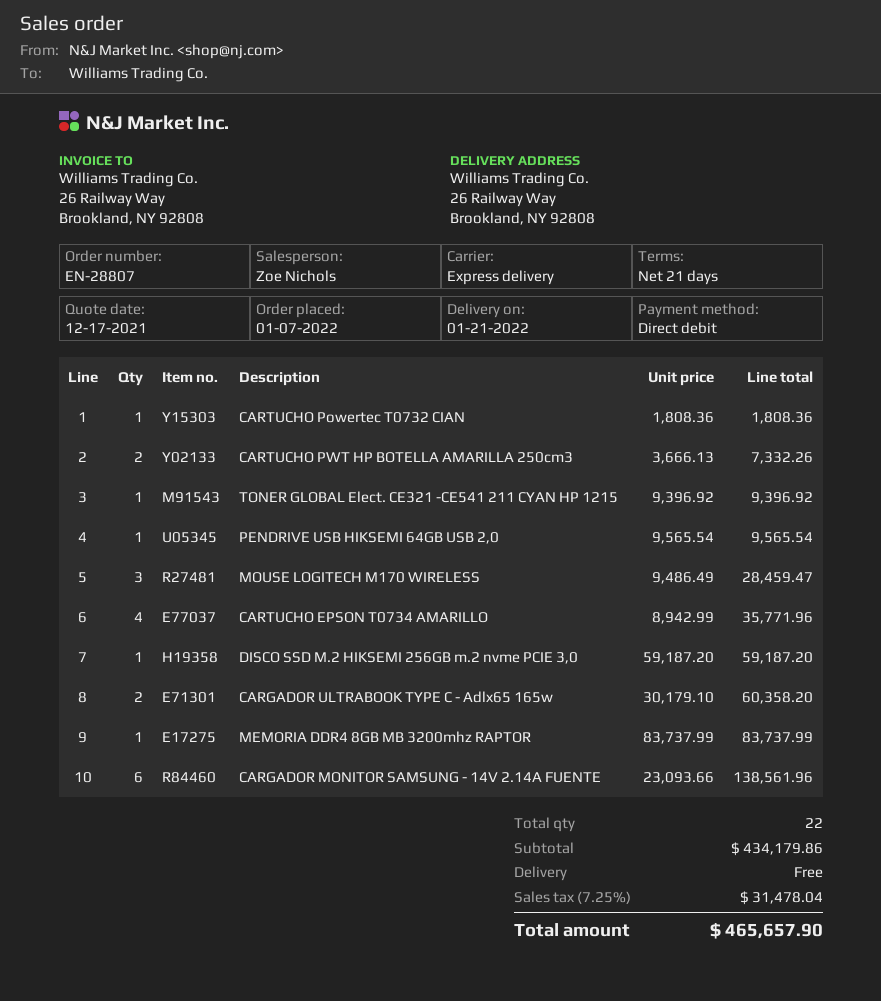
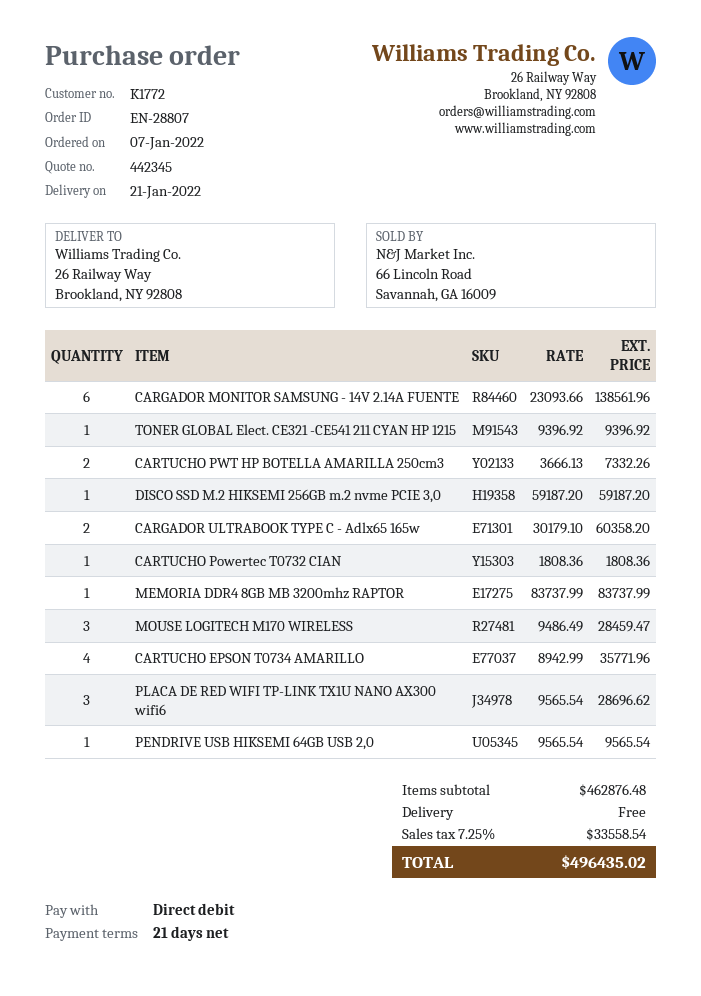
PLACA DE RED WIFI TP-LINK TX1U NANO AX300 wifi6: none -> 3 x 9565.54 = 28696.62
subtotal: 434179.86 -> 462876.48
tax: 7.25% = 31478.04 -> 7.25% = 33558.54
total: 465657.90 -> 496435.02

